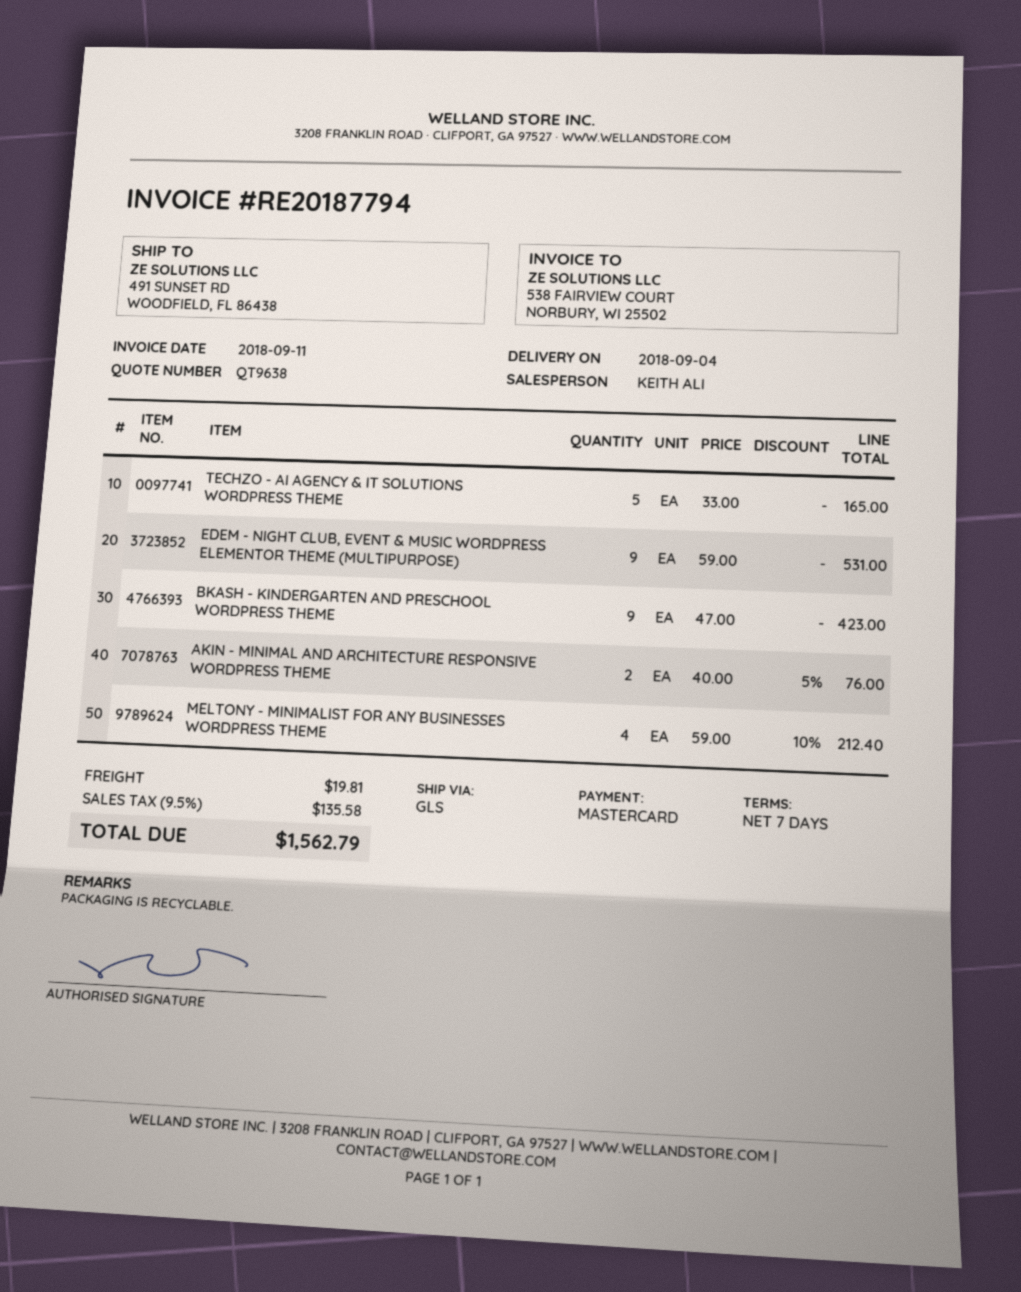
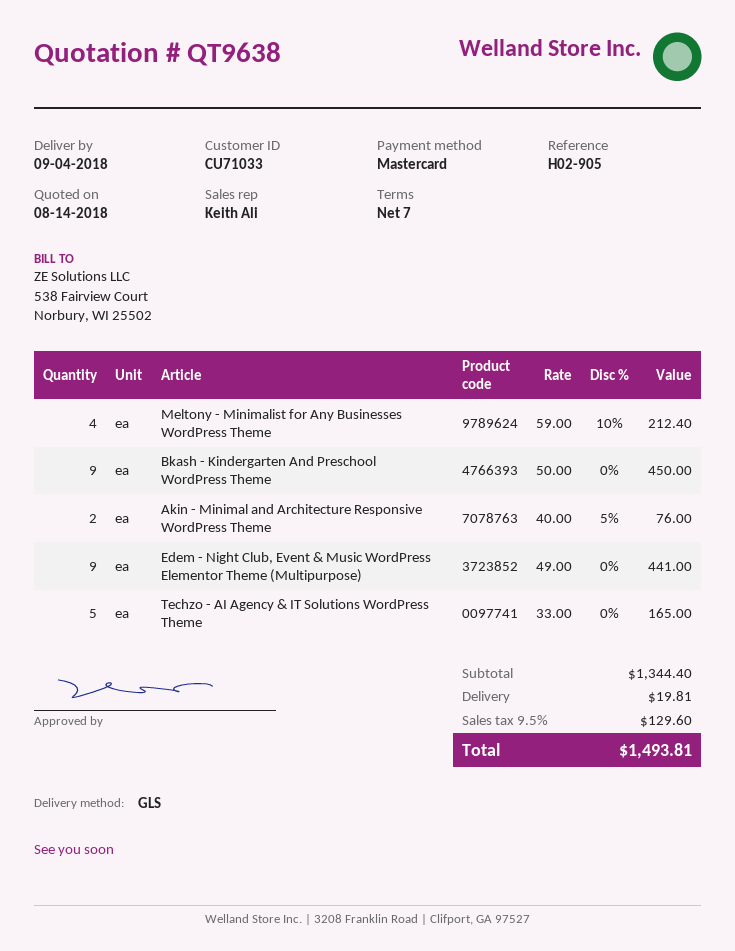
EDEM - NIGHT CLUB, EVENT & MUSIC WORDPRESS ELEMENTOR THEME (MULTIPURPOSE): 9 x 59.00 = 531.00 -> 9 x 49.00 = 441.00
BKASH - KINDERGARTEN AND PRESCHOOL WORDPRESS THEME: 9 x 47.00 = 423.00 -> 9 x 50.00 = 450.00
tax: 9.5% = 135.58 -> 9.5% = 129.60
total: 1562.79 -> 1493.81

